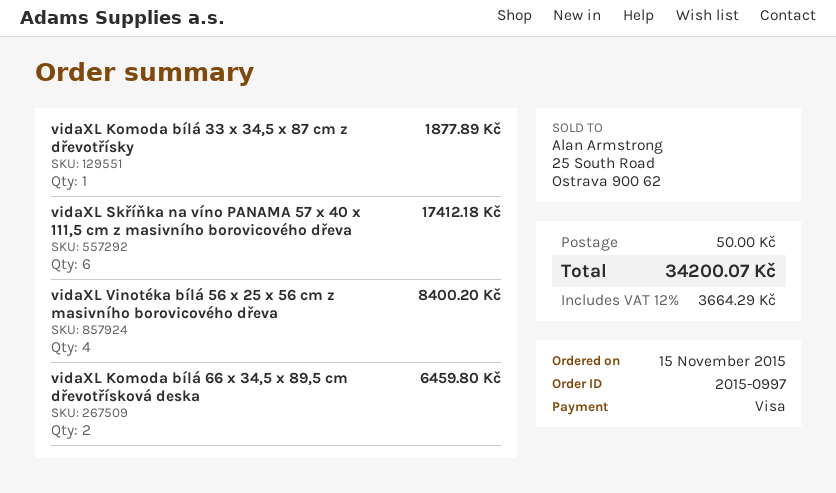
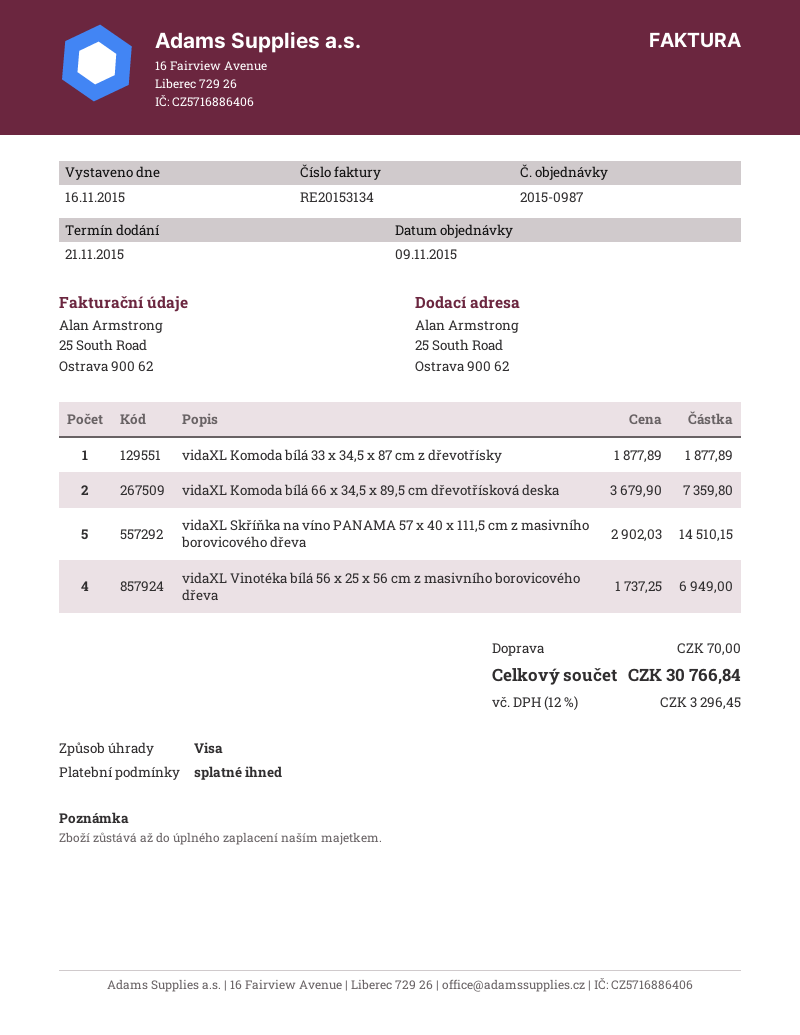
order number: 2015-0997 -> 2015-0987
order date: 2015-11-15 -> 2015-11-09
vidaXL Skříňka na víno PANAMA 57 x 40 x 111,5 cm z masivního borovicového dřeva: 6 for 17412.18 -> 5 for 14510.15
vidaXL Vinotéka bílá 56 x 25 x 56 cm z masivního borovicového dřeva: 4 for 8400.20 -> 4 for 6949.00
vidaXL Komoda bílá 66 x 34,5 x 89,5 cm dřevotřísková deska: 2 for 6459.80 -> 2 for 7359.80
shipping: 50.00 -> 70.00
tax: 12% = 3664.29 -> 12% = 3296.45
total: 34200.07 -> 30766.84

